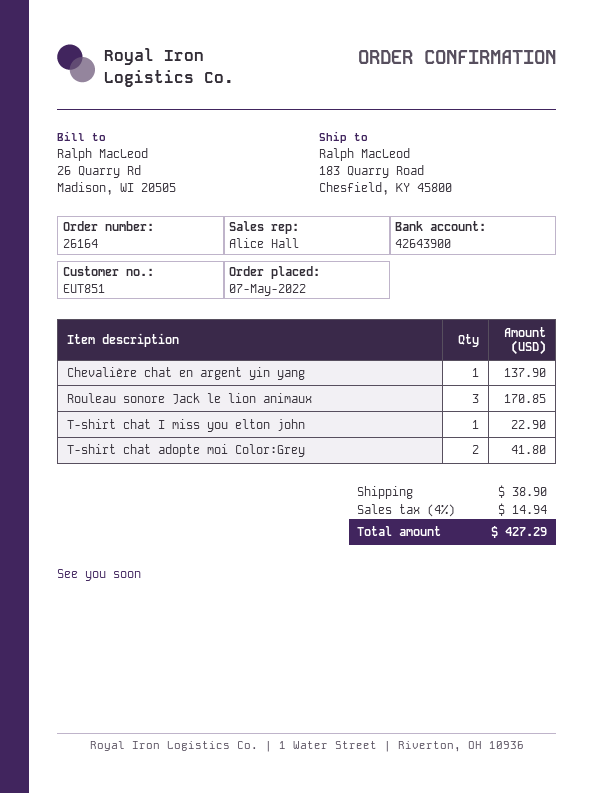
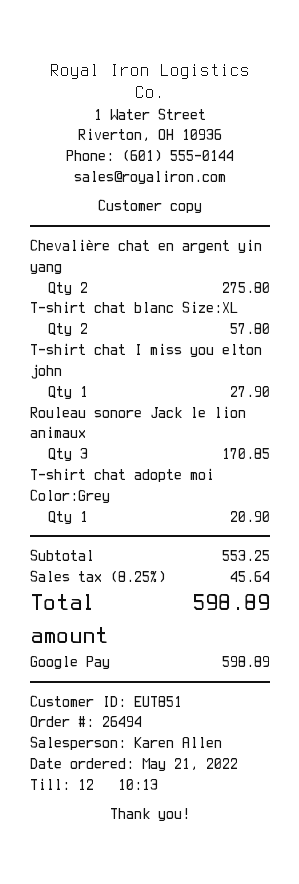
order number: 26164 -> 26494
order date: 2022-05-07 -> 2022-05-21
sales rep: Alice Hall -> Karen Allen
Chevalière chat en argent yin yang: 1 for 137.90 -> 2 for 275.80
T-shirt chat I miss you elton john: 1 for 22.90 -> 1 for 27.90
T-shirt chat adopte moi Color:Grey: 2 for 41.80 -> 1 for 20.90
T-shirt chat blanc Size:XL: none -> 2 for 57.80
shipping: 38.90 -> none
tax: 4% = 14.94 -> 8.25% = 45.64
total: 427.29 -> 598.89

